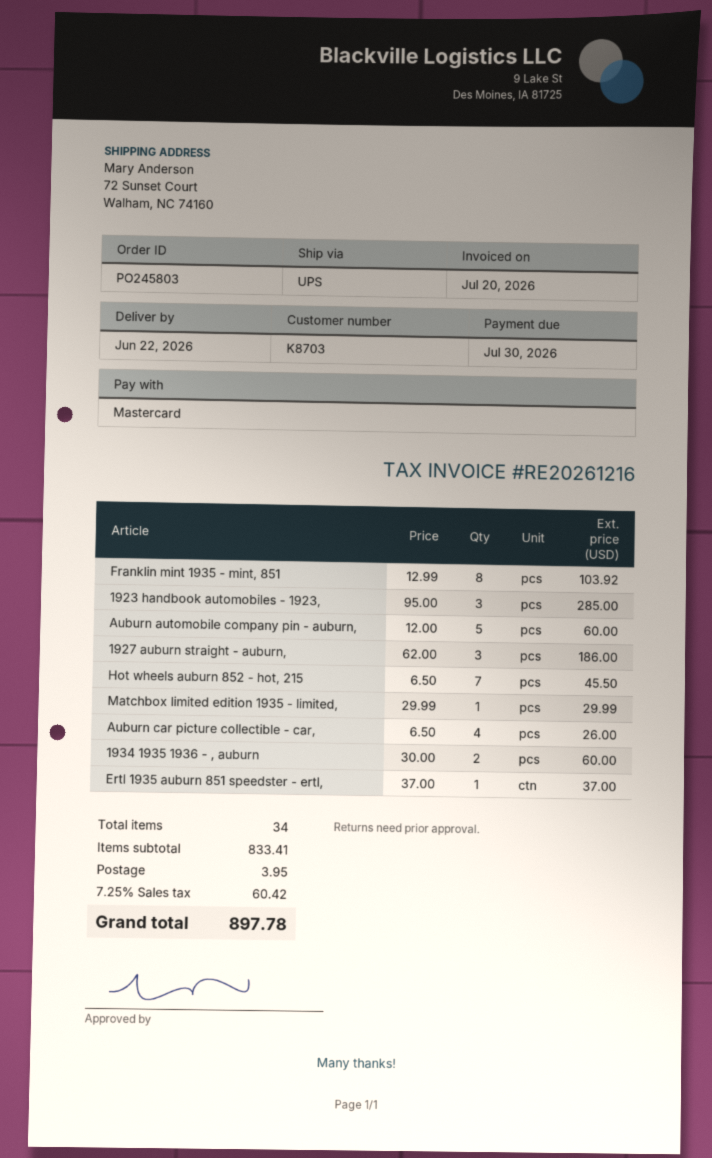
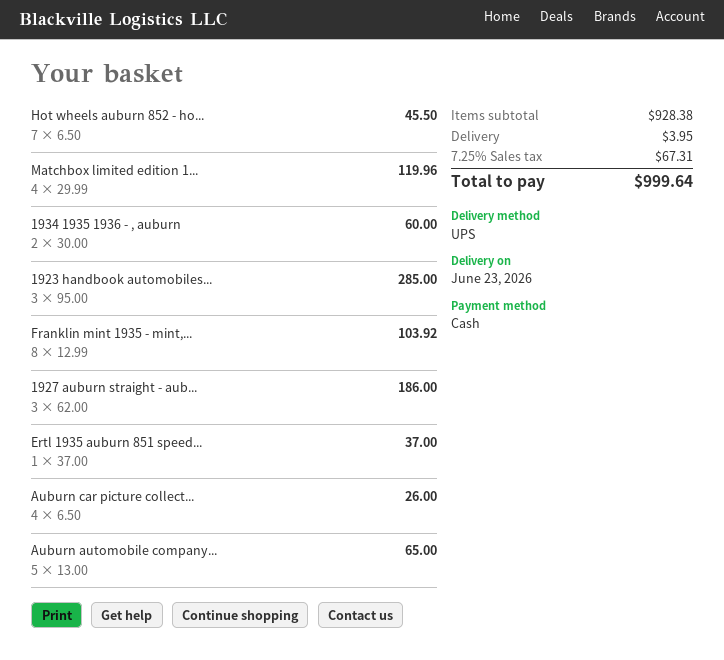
delivery date: 2026-06-22 -> 2026-06-23
payment method: Mastercard -> cash
Auburn automobile company pin - auburn,: 5 x 12.00 = 60.00 -> 5 x 13.00 = 65.00
Matchbox limited edition 1935 - limited,: 1 x 29.99 = 29.99 -> 4 x 29.99 = 119.96
subtotal: 833.41 -> 928.38
tax: 7.25% = 60.42 -> 7.25% = 67.31
total: 897.78 -> 999.64

